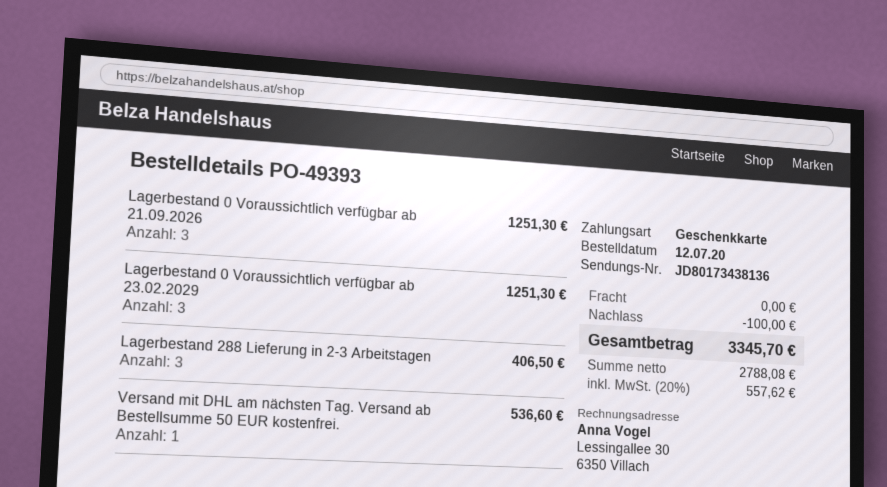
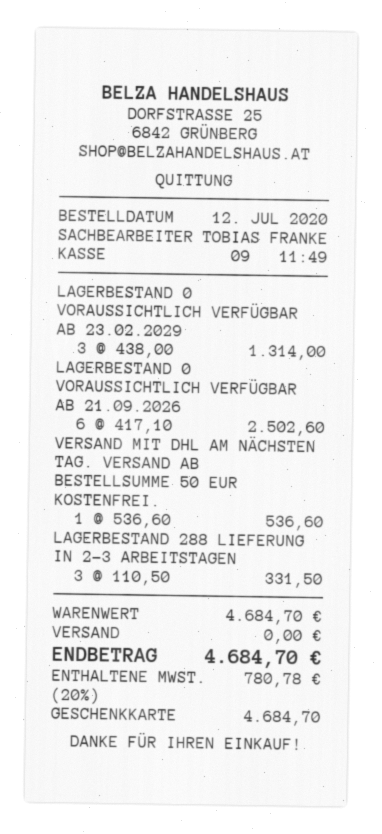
Lagerbestand 0 Voraussichtlich verfügbar ab 21.09.2026: 3 for 1251.30 -> 6 for 2502.60
Lagerbestand 0 Voraussichtlich verfügbar ab 23.02.2029: 3 for 1251.30 -> 3 for 1314.00
Lagerbestand 288 Lieferung in 2-3 Arbeitstagen: 3 for 406.50 -> 3 for 331.50
discount: 100.00 -> none
tax: 20% = 557.62 -> 20% = 780.78
total: 3345.70 -> 4684.70

